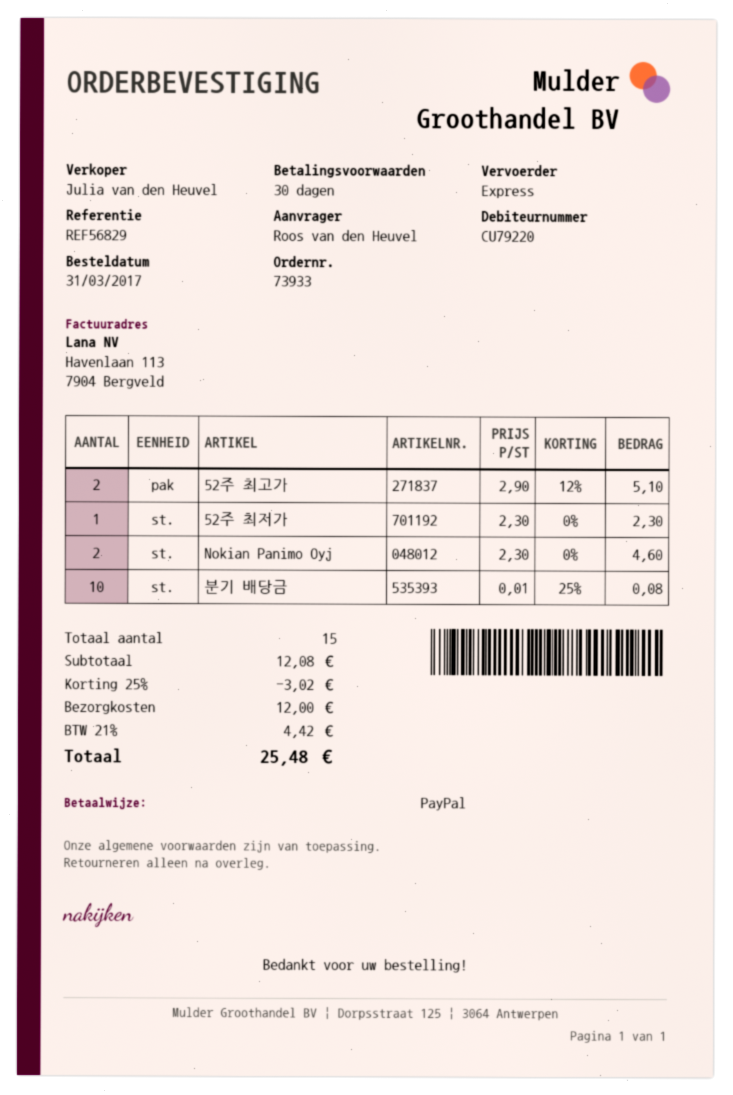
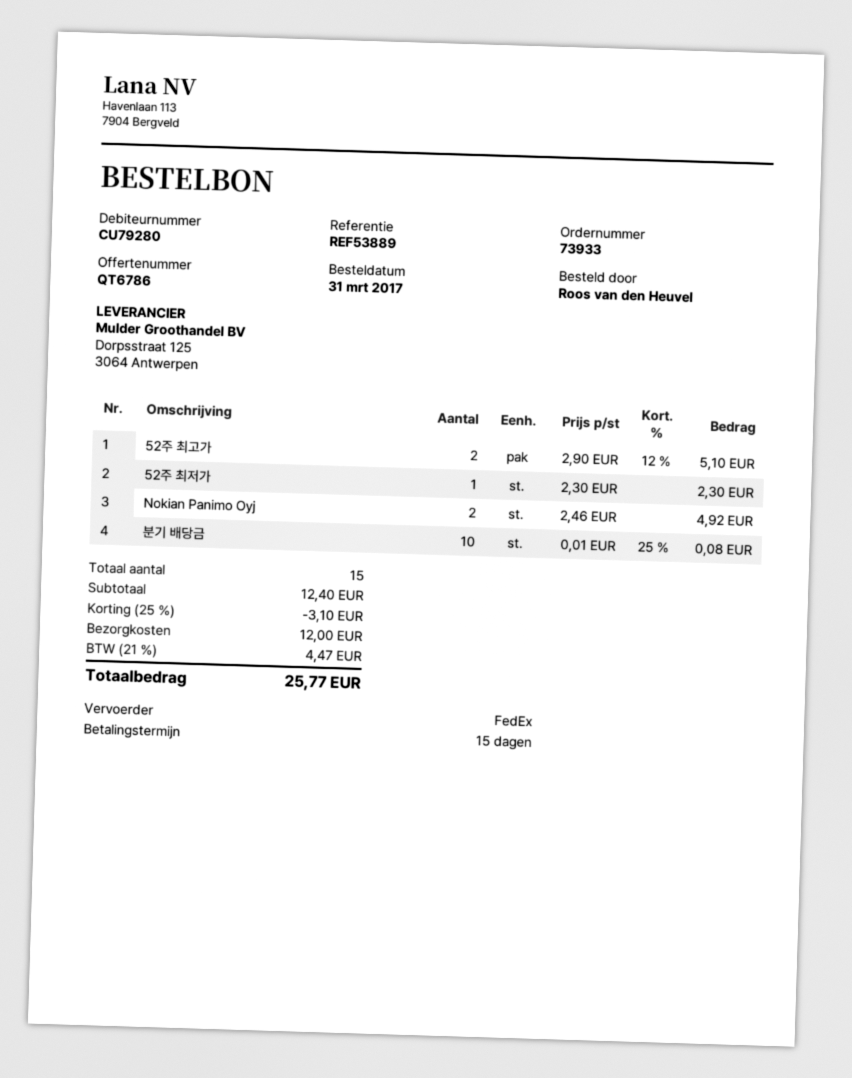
payment terms: 30 days -> 15 days
customer number: CU79220 -> CU79280
reference: REF56829 -> REF53889
shipping method: express -> FedEx
Nokian Panimo Oyj: 2 x 2.30 = 4.60 -> 2 x 2.46 = 4.92
subtotal: 12.08 -> 12.40
discount: 25% = 3.02 -> 25% = 3.10
tax: 21% = 4.42 -> 21% = 4.47
total: 25.48 -> 25.77

